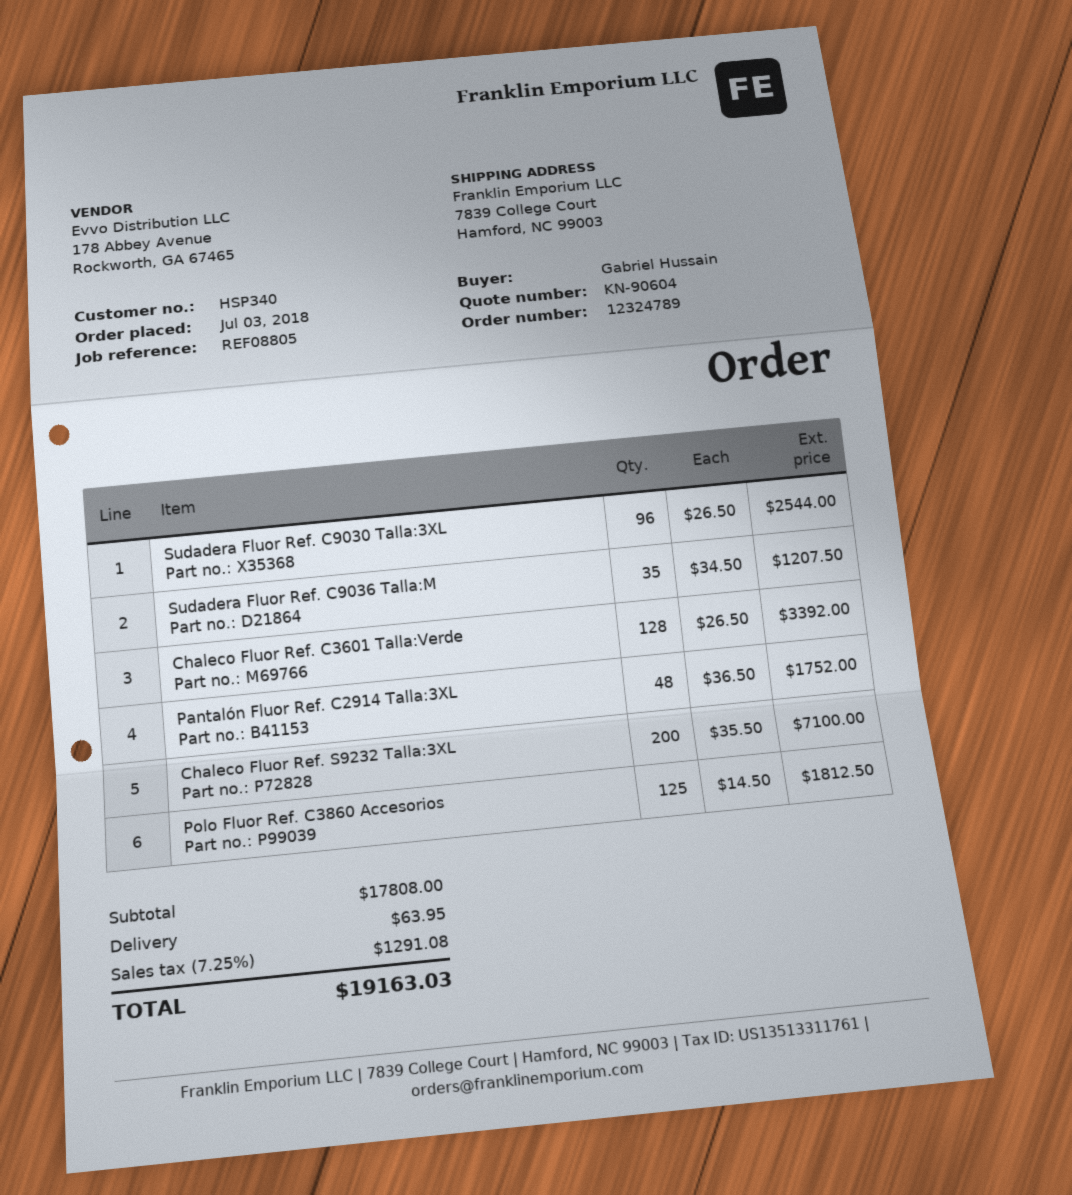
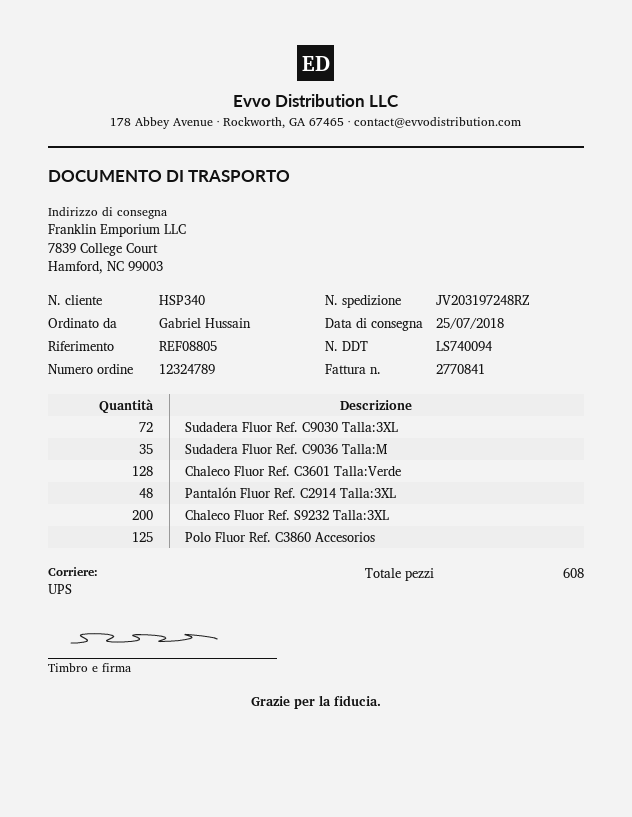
Sudadera Fluor Ref. C9030 Talla:3XL: 96 -> 72

